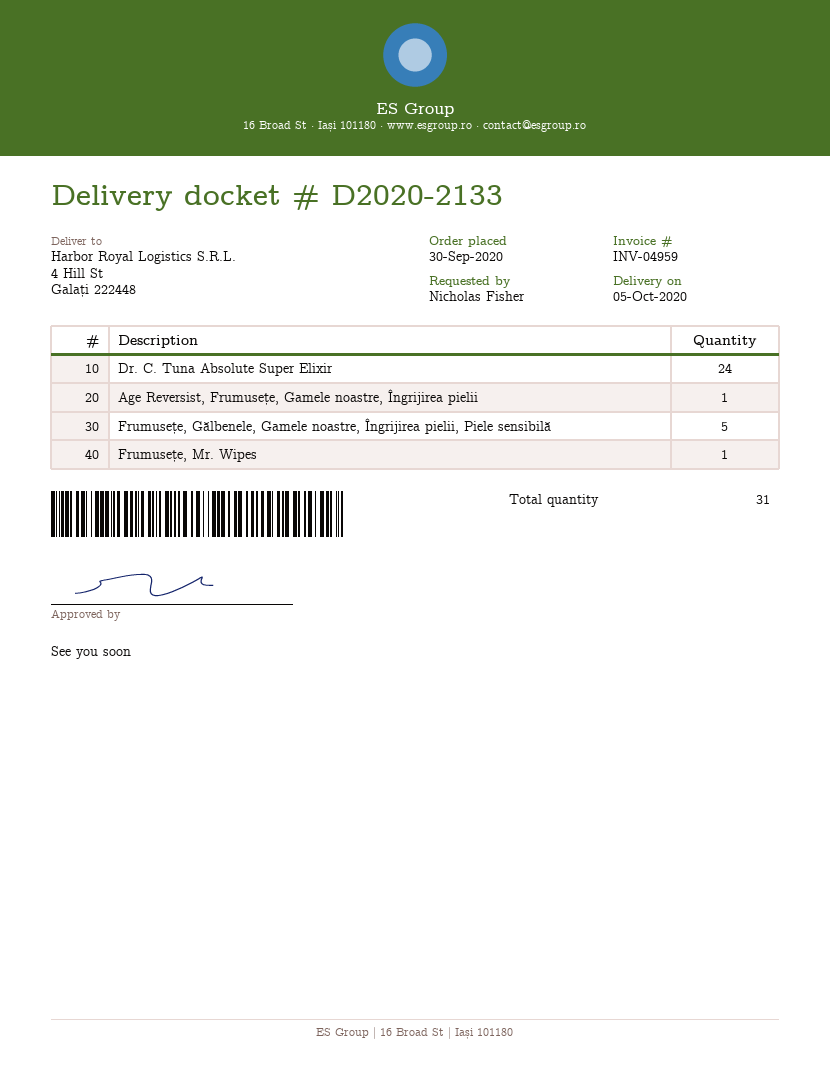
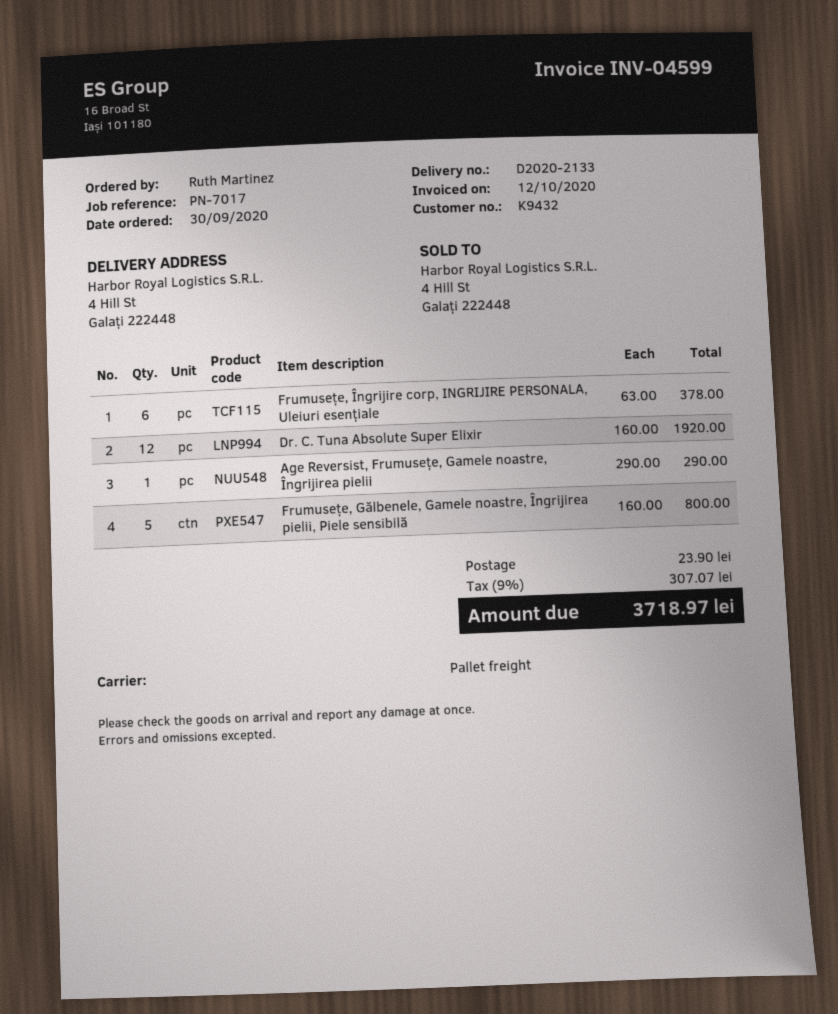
invoice number: INV-04959 -> INV-04599
ordered by: Nicholas Fisher -> Ruth Martinez
Dr. C. Tuna Absolute Super Elixir: 24 -> 12
Frumusețe, Mr. Wipes: 1 -> none
Frumusețe, Îngrijire corp, INGRIJIRE PERSONALA, Uleiuri esențiale: none -> 6

